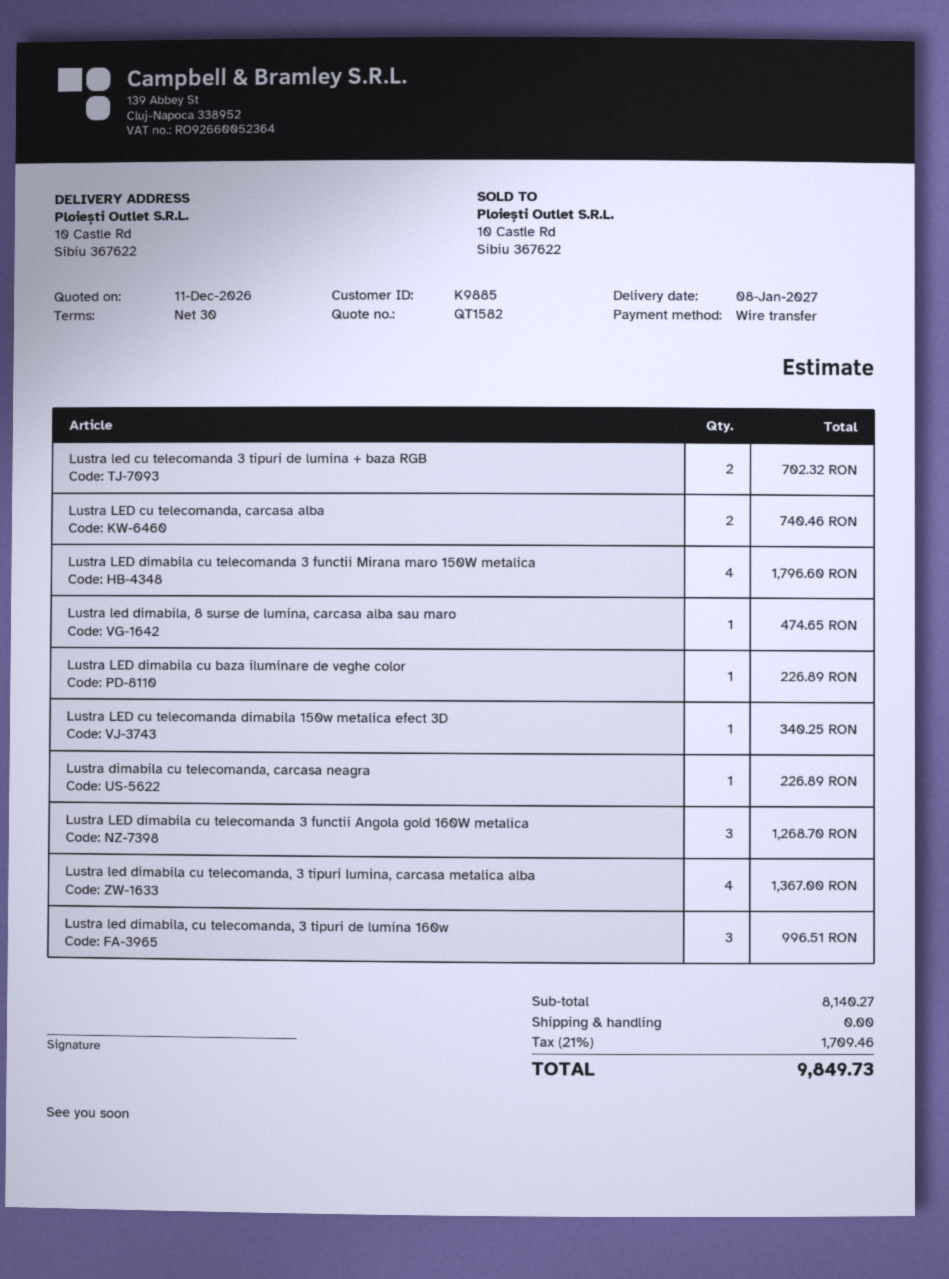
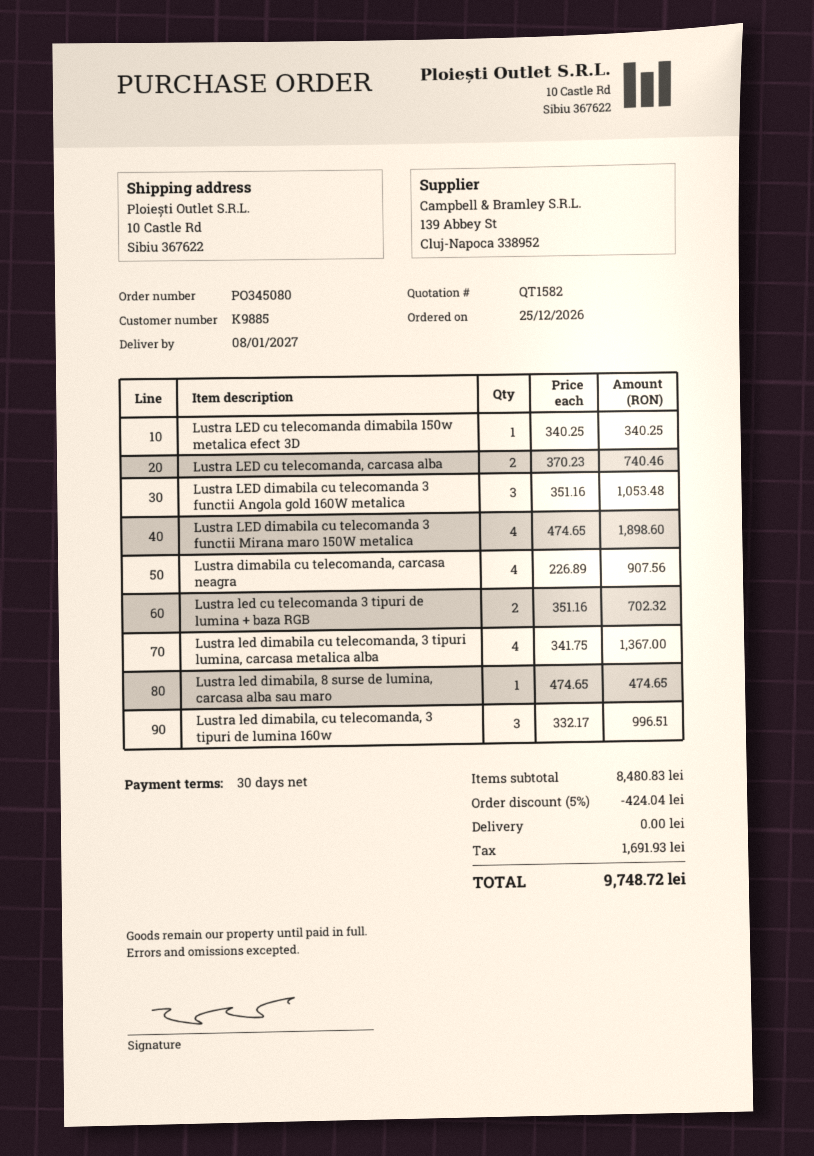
Lustra LED dimabila cu telecomanda 3 functii Mirana maro 150W metalica: 4 for 1796.60 -> 4 for 1898.60
Lustra LED dimabila cu baza iluminare de veghe color: 1 for 226.89 -> none
Lustra dimabila cu telecomanda, carcasa neagra: 1 for 226.89 -> 4 for 907.56
Lustra LED dimabila cu telecomanda 3 functii Angola gold 160W metalica: 3 for 1268.70 -> 3 for 1053.48
subtotal: 8140.27 -> 8480.83
discount: none -> 5% = 424.04
tax: 1709.46 -> 1691.93
total: 9849.73 -> 9748.72

